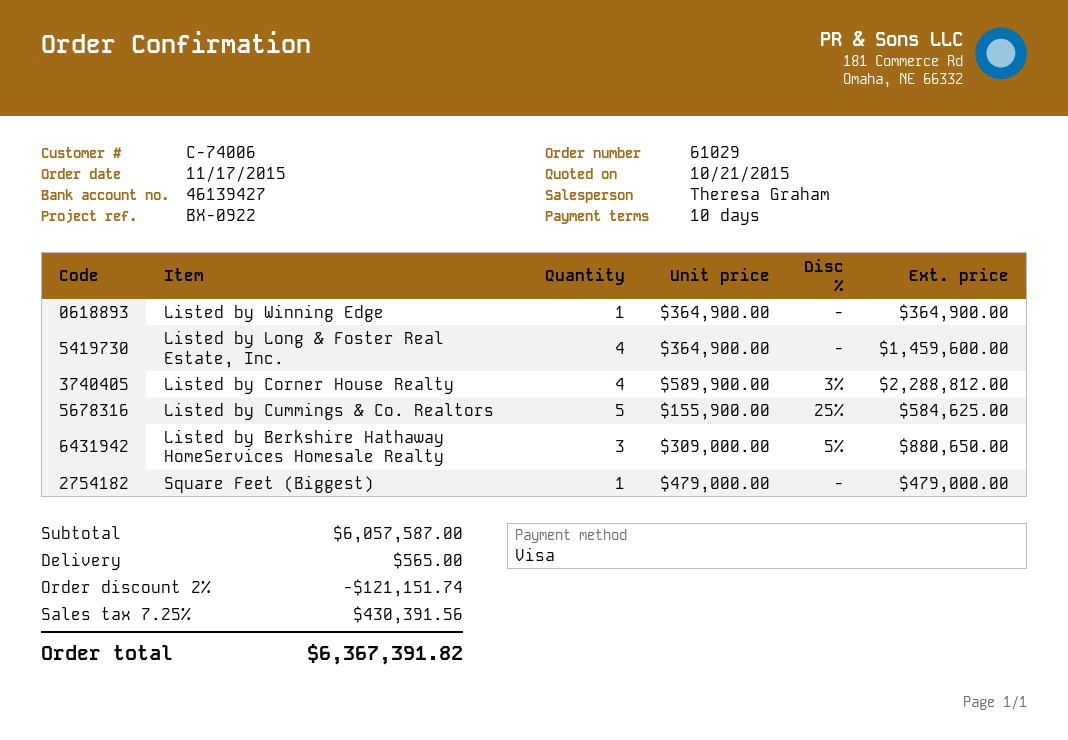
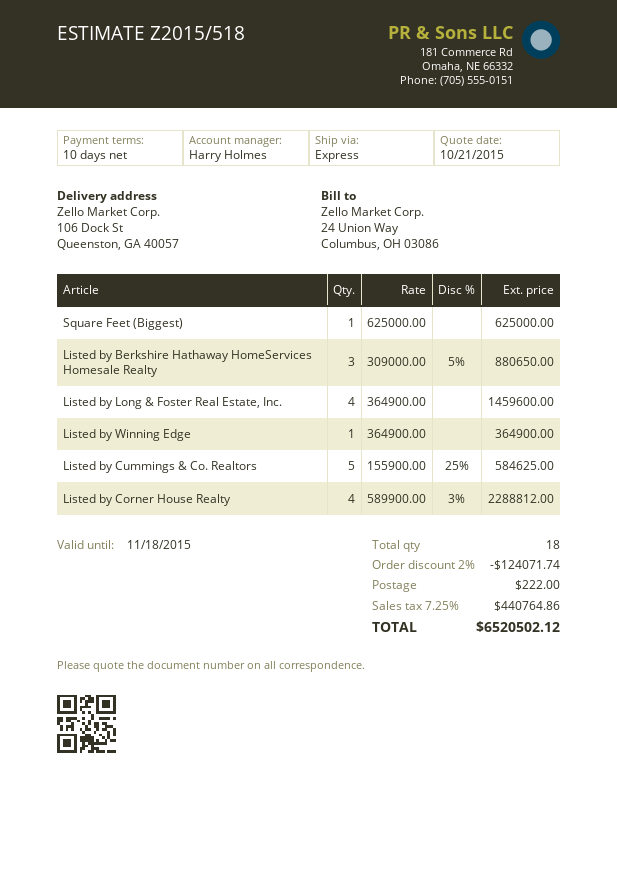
sales rep: Theresa Graham -> Harry Holmes
Square Feet (Biggest): 1 x 479000.00 = 479000.00 -> 1 x 625000.00 = 625000.00
discount: 2% = 121151.74 -> 2% = 124071.74
shipping: 565.00 -> 222.00
tax: 7.25% = 430391.56 -> 7.25% = 440764.86
total: 6367391.82 -> 6520502.12

